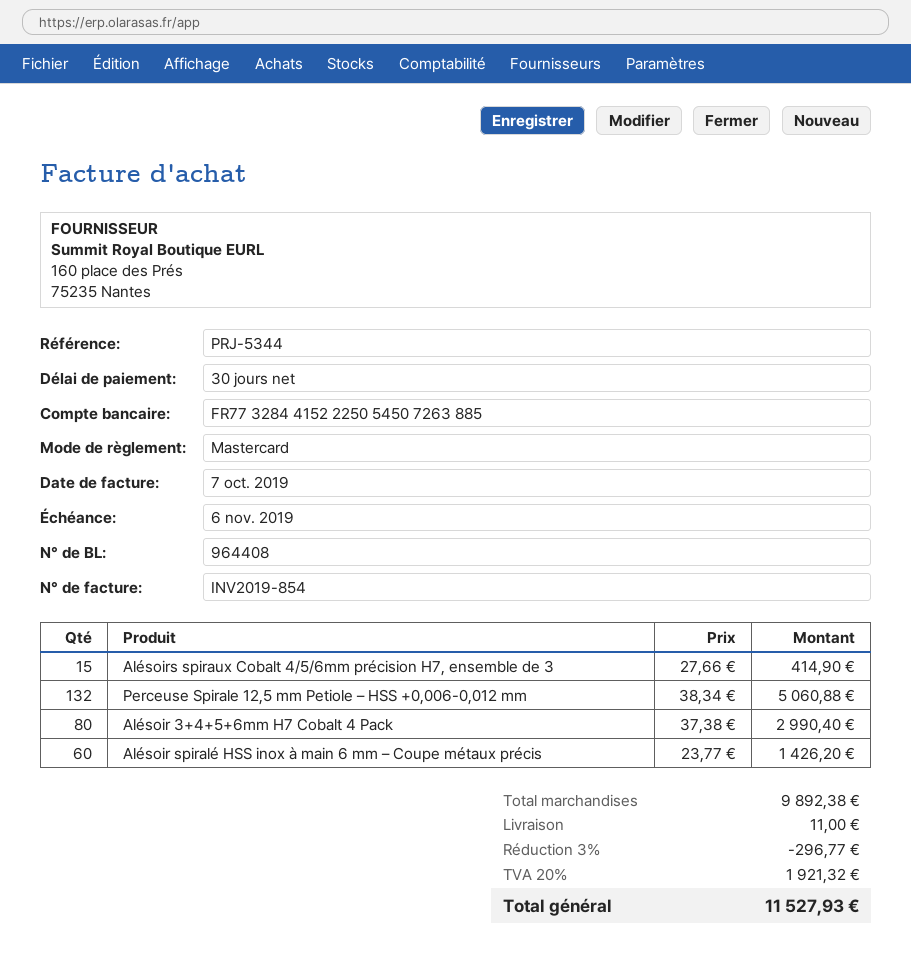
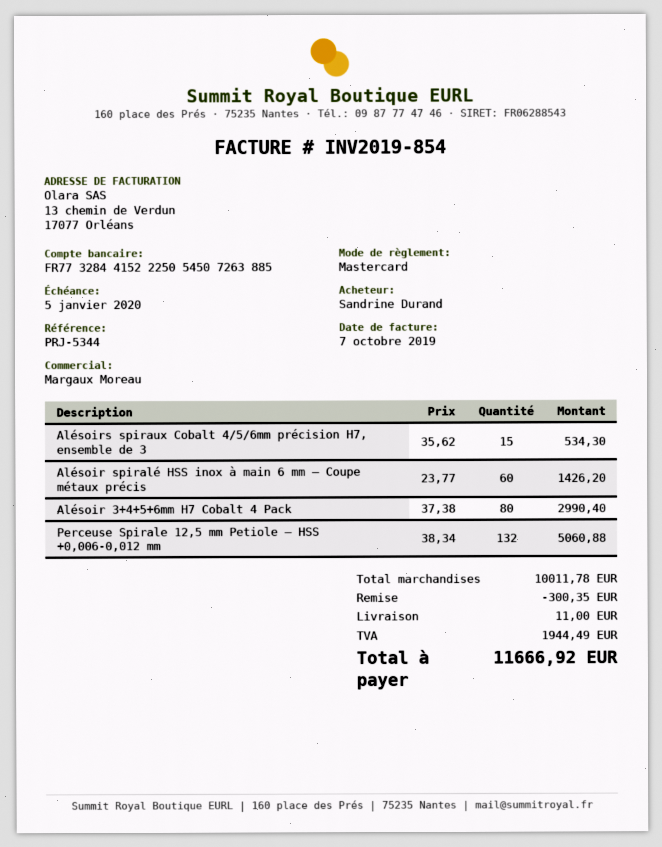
due date: 2019-11-06 -> 2020-01-05
Alésoirs spiraux Cobalt 4/5/6mm précision H7, ensemble de 3: 15 x 27.66 = 414.90 -> 15 x 35.62 = 534.30
subtotal: 9892.38 -> 10011.78
discount: 296.77 -> 300.35
tax: 1921.32 -> 1944.49
total: 11527.93 -> 11666.92

